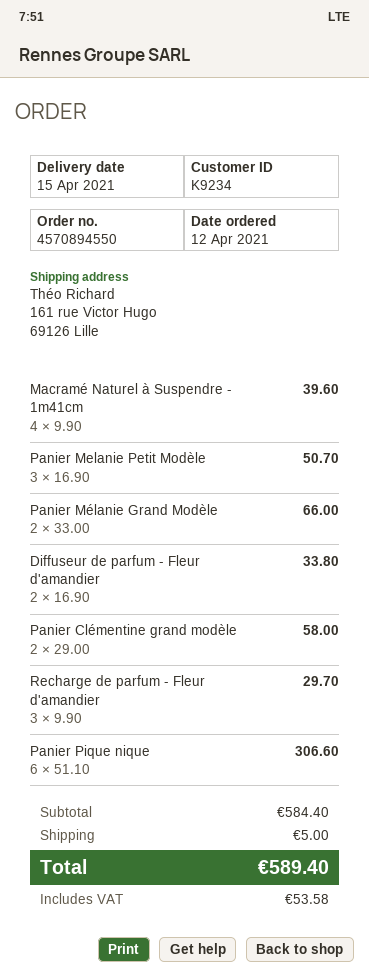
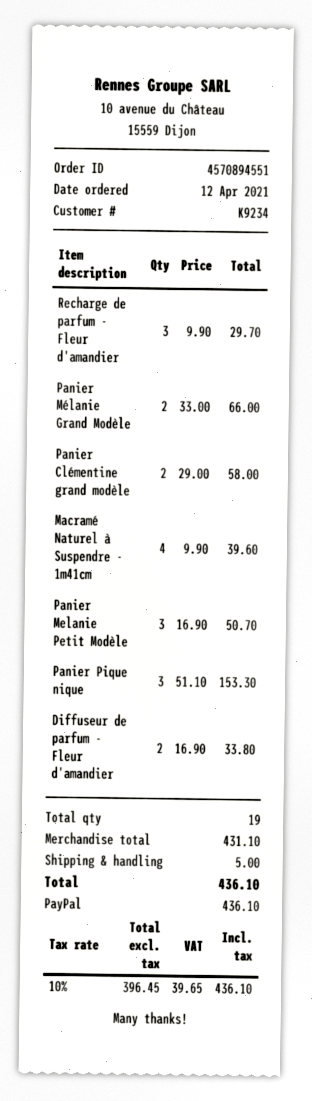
order number: 4570894550 -> 4570894551
Panier Pique nique: 6 x 51.10 = 306.60 -> 3 x 51.10 = 153.30
subtotal: 584.40 -> 431.10
tax: 53.58 -> 39.65
total: 589.40 -> 436.10

